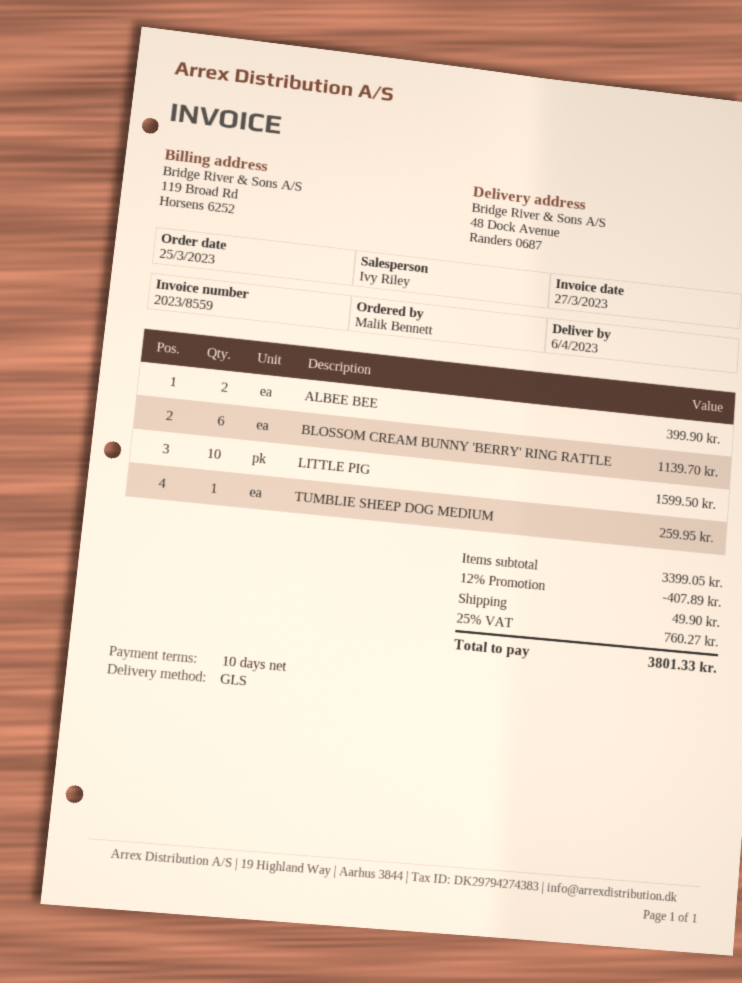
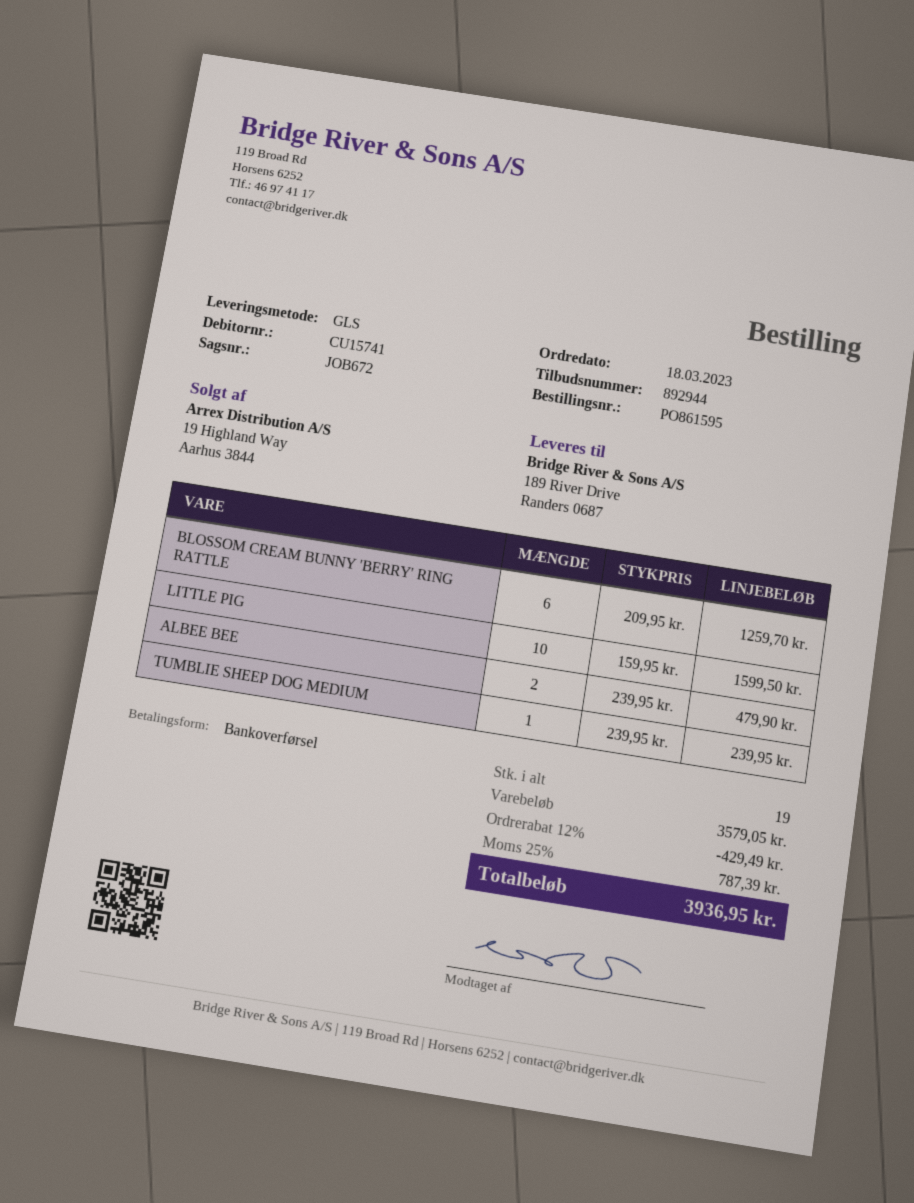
order date: 2023-03-25 -> 2023-03-18
ship to: 48 Dock Avenue, Randers 0687 -> 189 River Drive, Randers 0687
ALBEE BEE: 2 for 399.90 -> 2 for 479.90
BLOSSOM CREAM BUNNY 'BERRY' RING RATTLE: 6 for 1139.70 -> 6 for 1259.70
TUMBLIE SHEEP DOG MEDIUM: 1 for 259.95 -> 1 for 239.95
subtotal: 3399.05 -> 3579.05
discount: 12% = 407.89 -> 12% = 429.49
shipping: 49.90 -> none
tax: 25% = 760.27 -> 25% = 787.39
total: 3801.33 -> 3936.95

